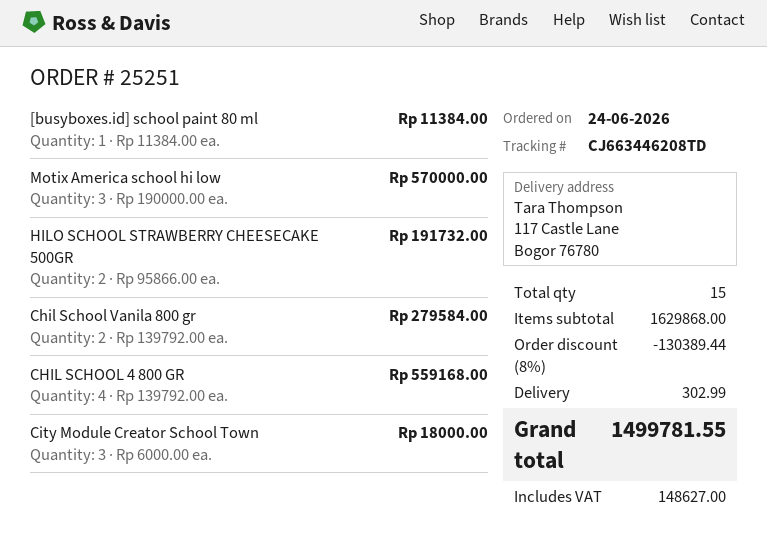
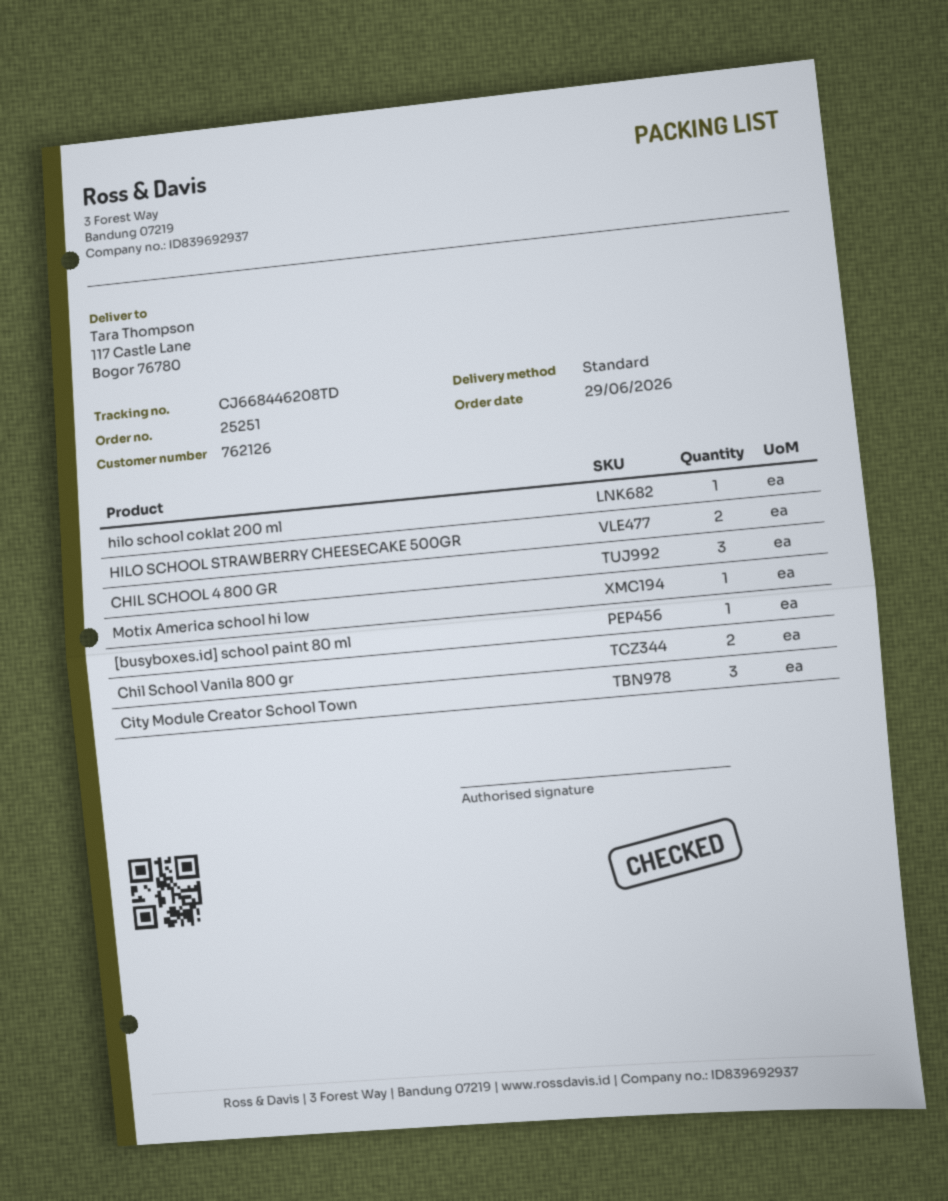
order date: 2026-06-24 -> 2026-06-29
tracking number: CJ663446208TD -> CJ668446208TD
Motix America school hi low: 3 -> 1
CHIL SCHOOL 4 800 GR: 4 -> 3
hilo school coklat 200 ml: none -> 1

